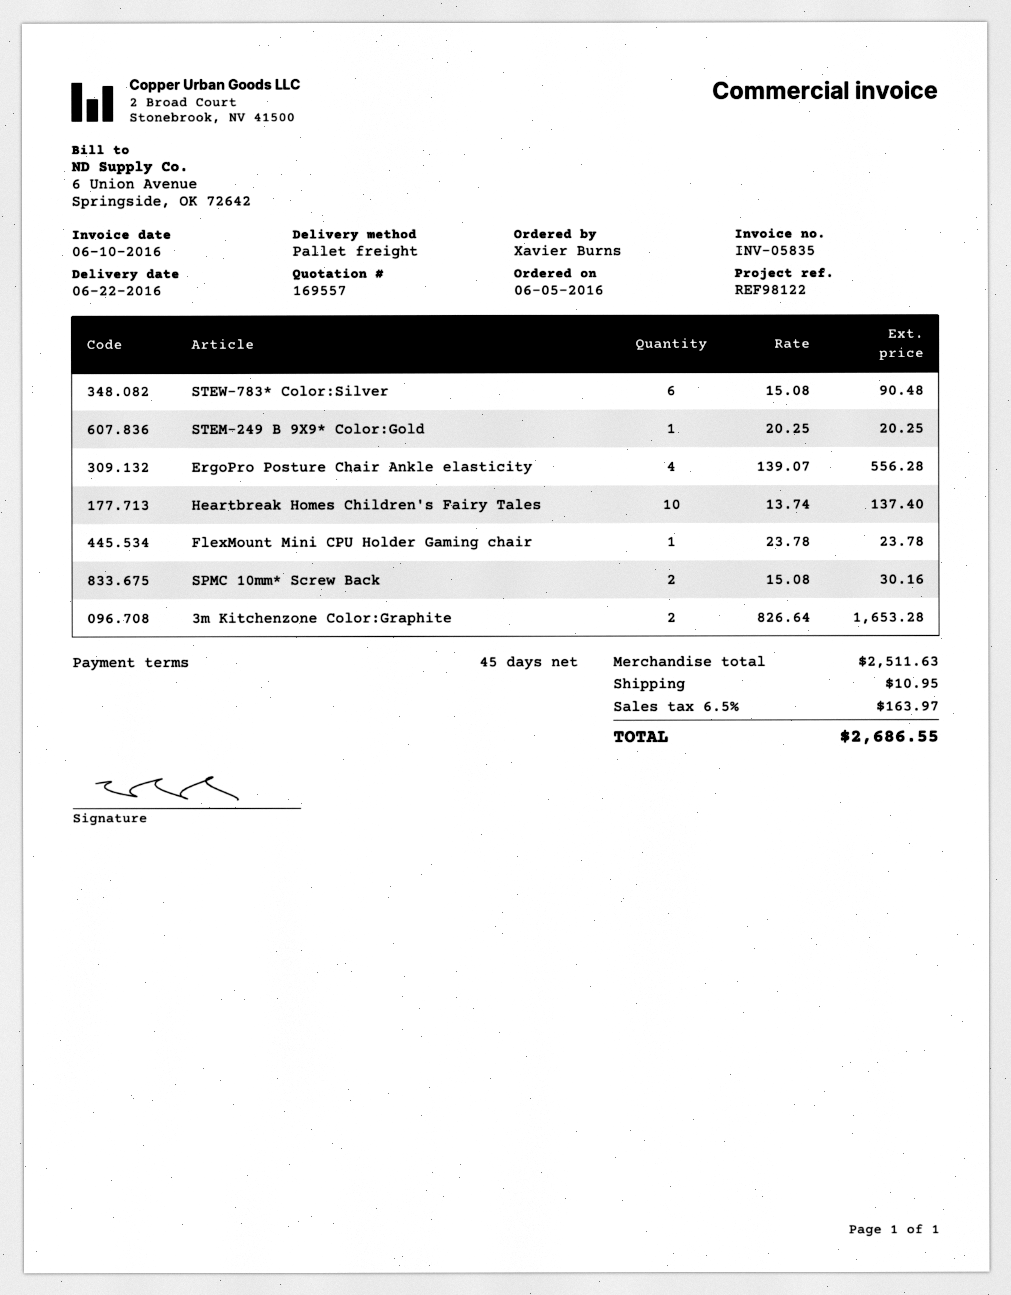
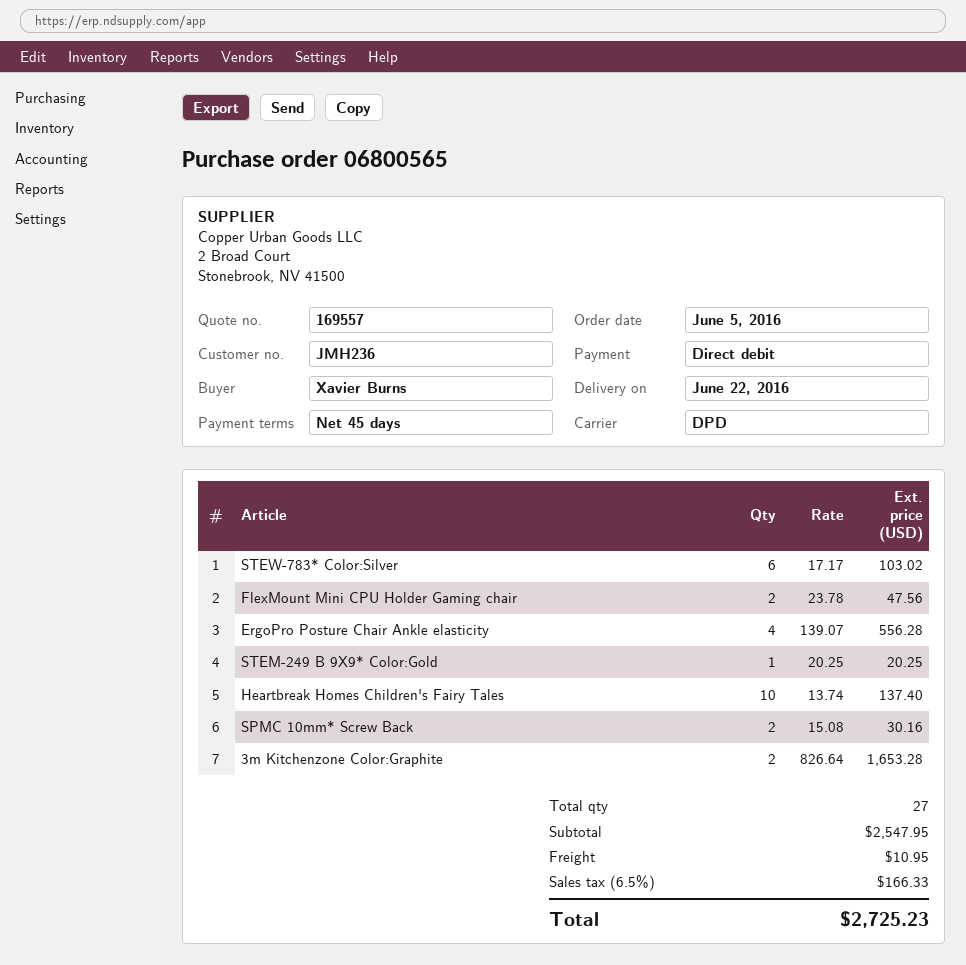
shipping method: pallet freight -> DPD
STEW-783* Color:Silver: 6 x 15.08 = 90.48 -> 6 x 17.17 = 103.02
FlexMount Mini CPU Holder Gaming chair: 1 x 23.78 = 23.78 -> 2 x 23.78 = 47.56
subtotal: 2511.63 -> 2547.95
tax: 6.5% = 163.97 -> 6.5% = 166.33
total: 2686.55 -> 2725.23

